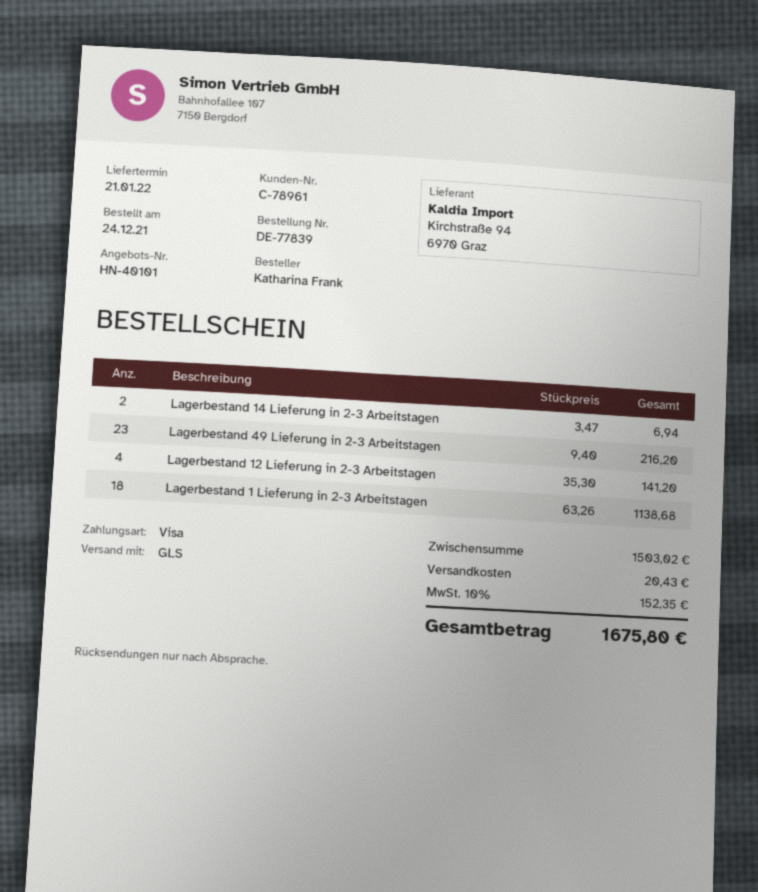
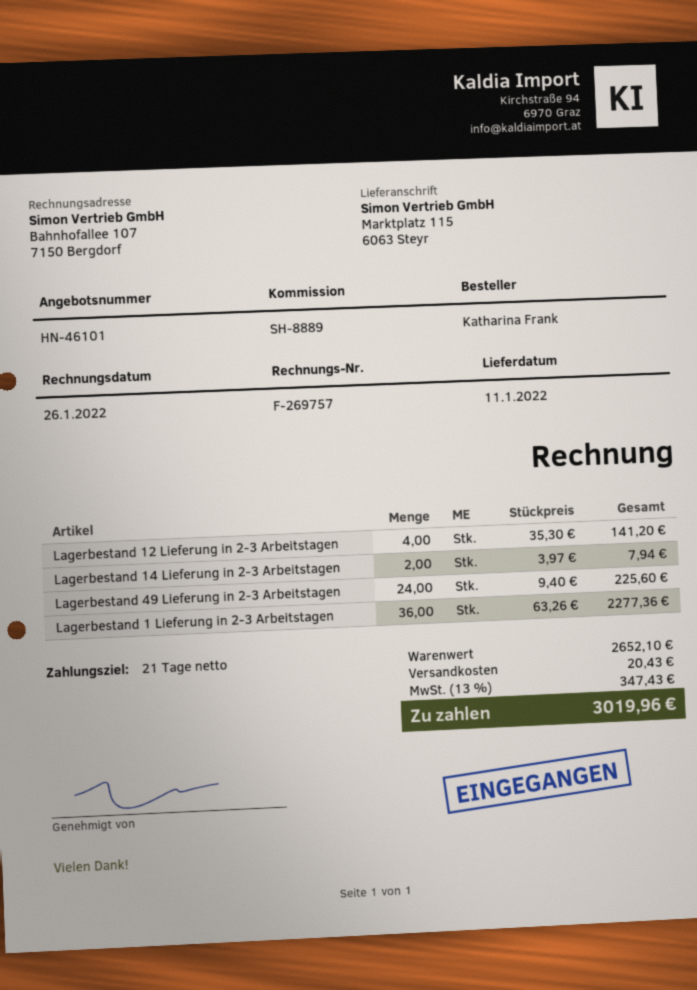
quote number: HN-40101 -> HN-46101
delivery date: 2022-01-21 -> 2022-01-11
Lagerbestand 14 Lieferung in 2-3 Arbeitstagen: 2 x 3.47 = 6.94 -> 2 x 3.97 = 7.94
Lagerbestand 49 Lieferung in 2-3 Arbeitstagen: 23 x 9.40 = 216.20 -> 24 x 9.40 = 225.60
Lagerbestand 1 Lieferung in 2-3 Arbeitstagen: 18 x 63.26 = 1138.68 -> 36 x 63.26 = 2277.36
subtotal: 1503.02 -> 2652.10
tax: 10% = 152.35 -> 13% = 347.43
total: 1675.80 -> 3019.96

